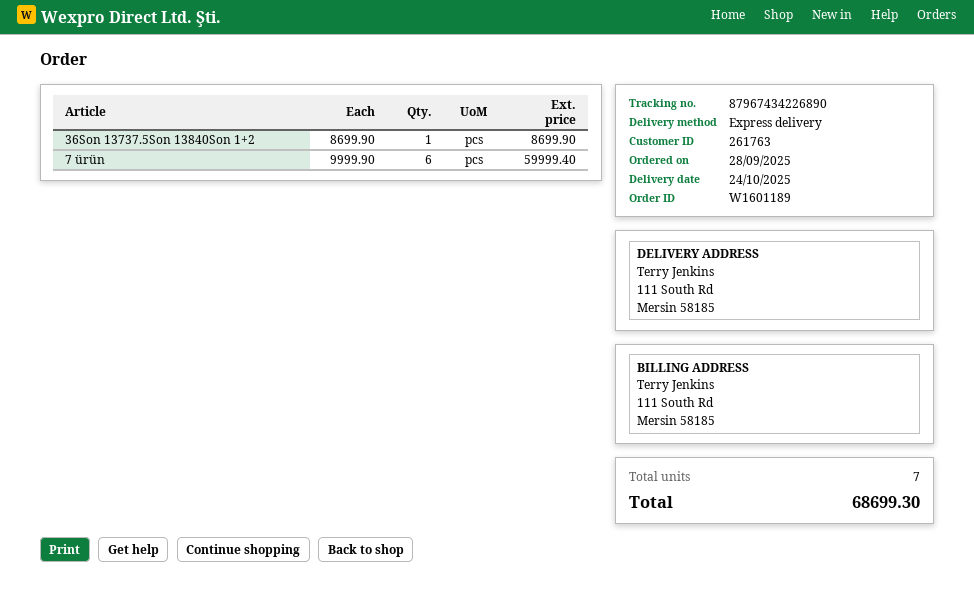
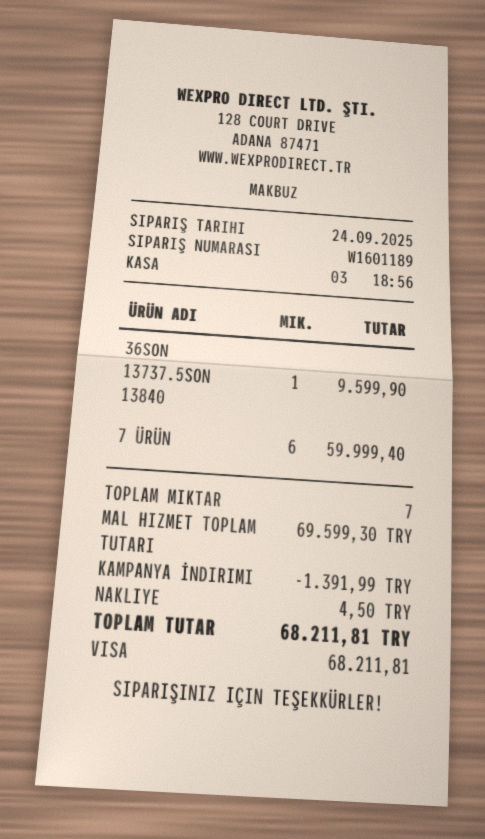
order date: 2025-09-28 -> 2025-09-24
36Son 13737.5Son 13840Son 1+2: 1 for 8699.90 -> 1 for 9599.90
discount: none -> 1391.99
shipping: none -> 4.50
total: 68699.30 -> 68211.81

